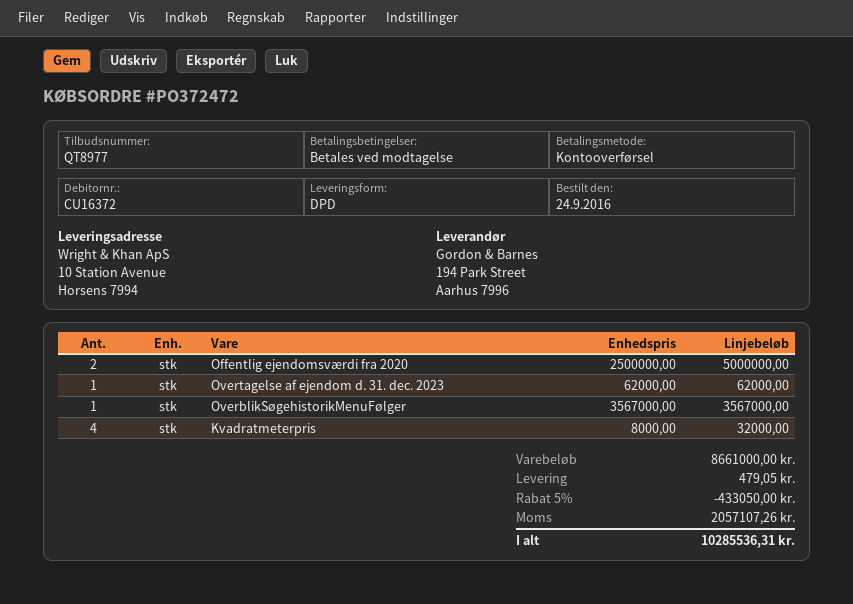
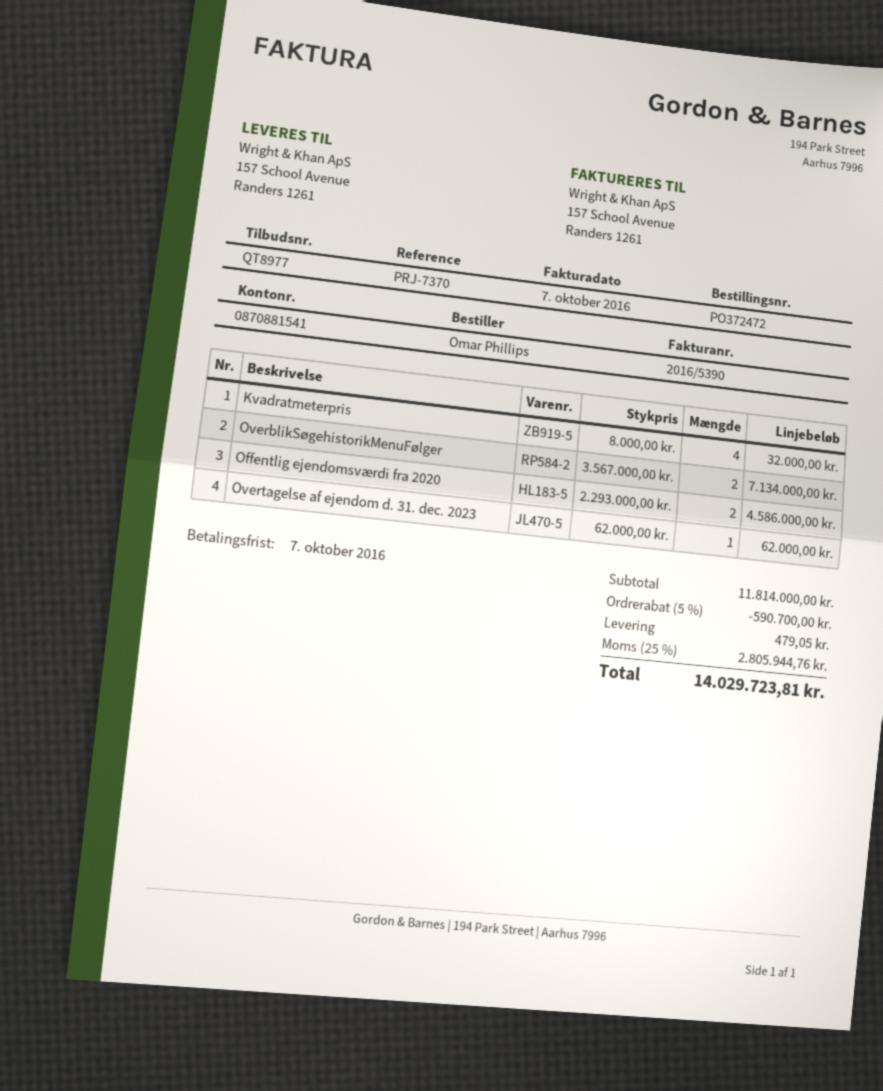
ship to: 10 Station Avenue, Horsens 7994 -> 157 School Avenue, Randers 1261
Offentlig ejendomsværdi fra 2020: 2 x 2500000.00 = 5000000.00 -> 2 x 2293000.00 = 4586000.00
OverblikSøgehistorikMenuFølger: 1 x 3567000.00 = 3567000.00 -> 2 x 3567000.00 = 7134000.00
subtotal: 8661000.00 -> 11814000.00
discount: 5% = 433050.00 -> 5% = 590700.00
tax: 2057107.26 -> 2805944.76
total: 10285536.31 -> 14029723.81

